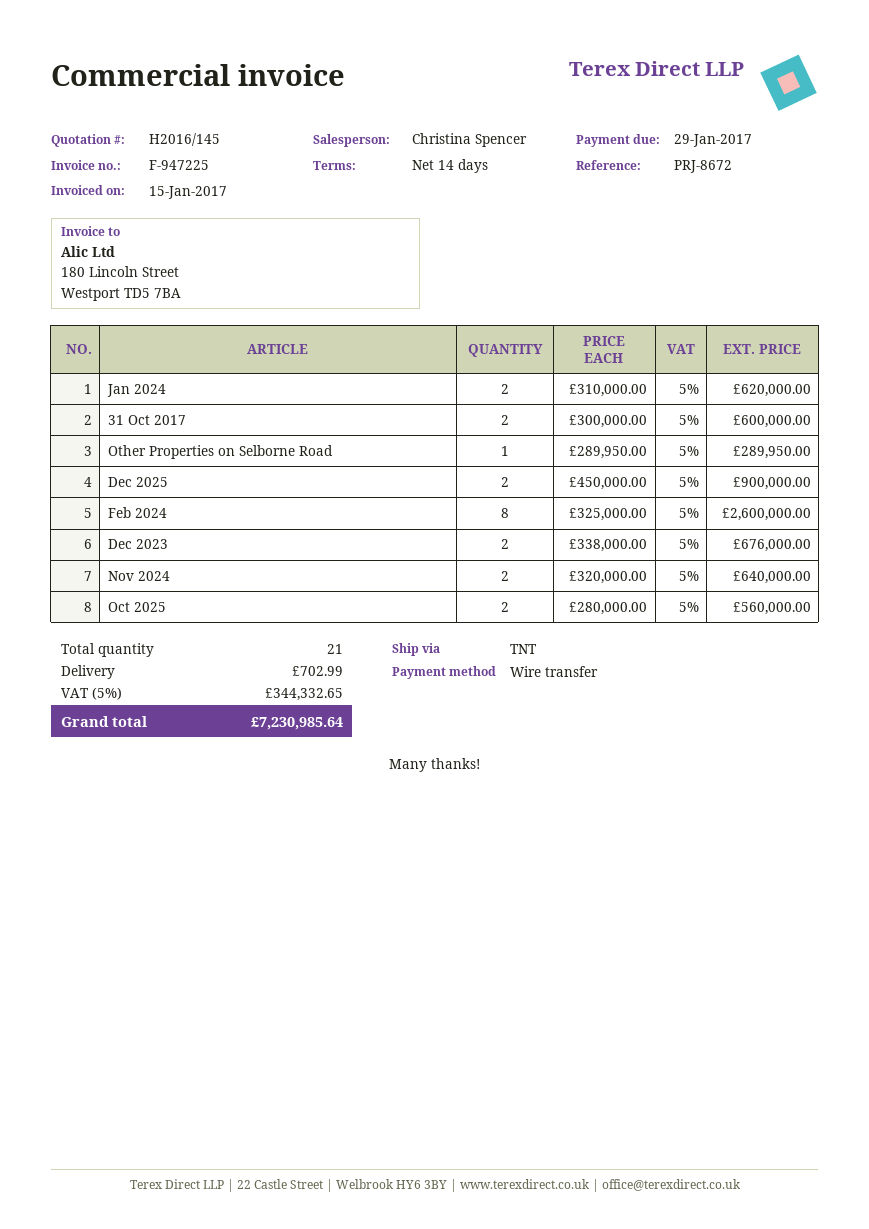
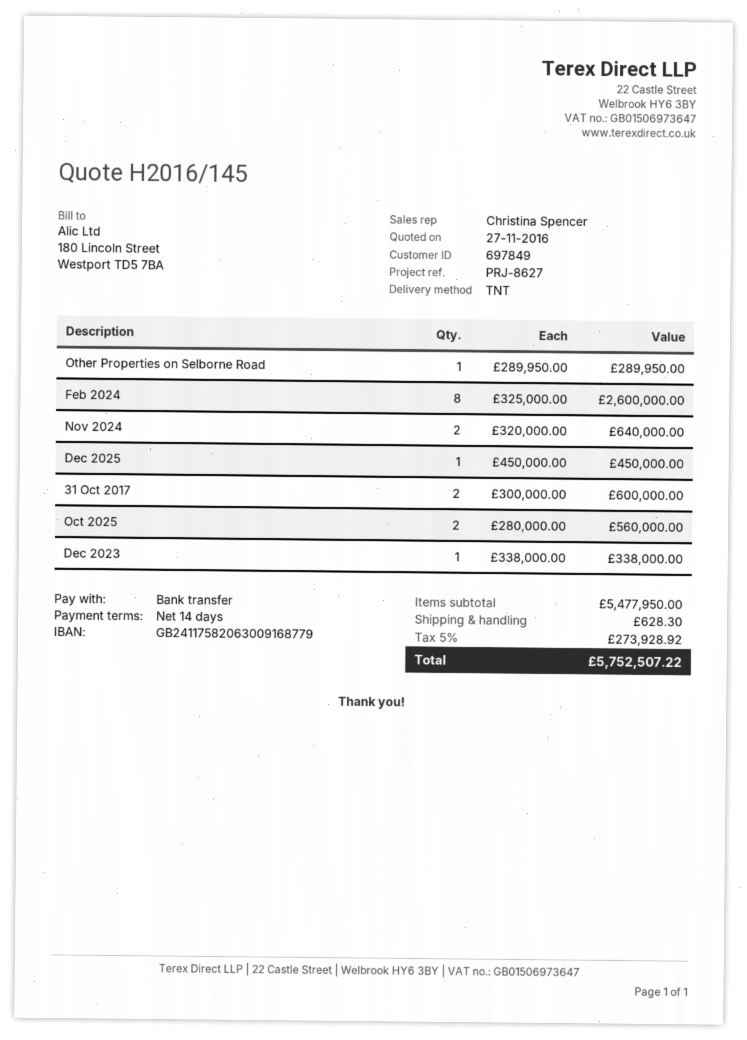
reference: PRJ-8672 -> PRJ-8627
Jan 2024: 2 x 310000.00 = 620000.00 -> none
Dec 2025: 2 x 450000.00 = 900000.00 -> 1 x 450000.00 = 450000.00
Dec 2023: 2 x 338000.00 = 676000.00 -> 1 x 338000.00 = 338000.00
shipping: 702.99 -> 628.30
tax: 5% = 344332.65 -> 5% = 273928.92
total: 7230985.64 -> 5752507.22

